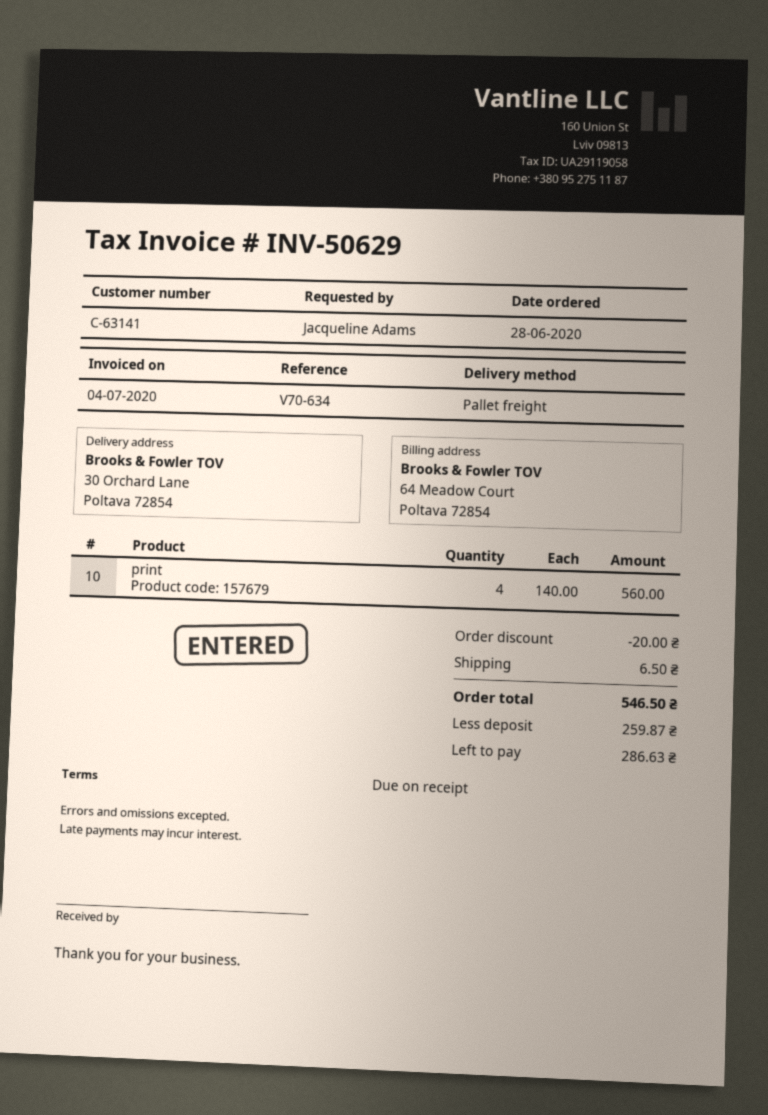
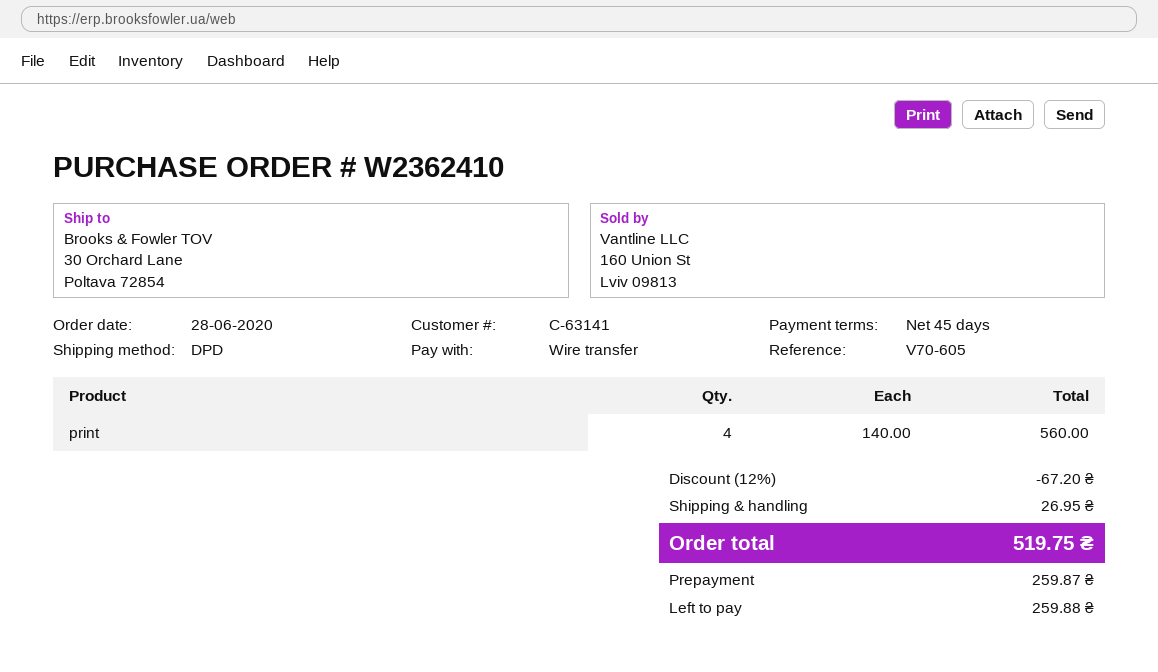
payment terms: on receipt -> 45 days
reference: V70-634 -> V70-605
shipping method: pallet freight -> DPD
discount: 20.00 -> 67.20
shipping: 6.50 -> 26.95
total: 546.50 -> 519.75
balance: 286.63 -> 259.88

